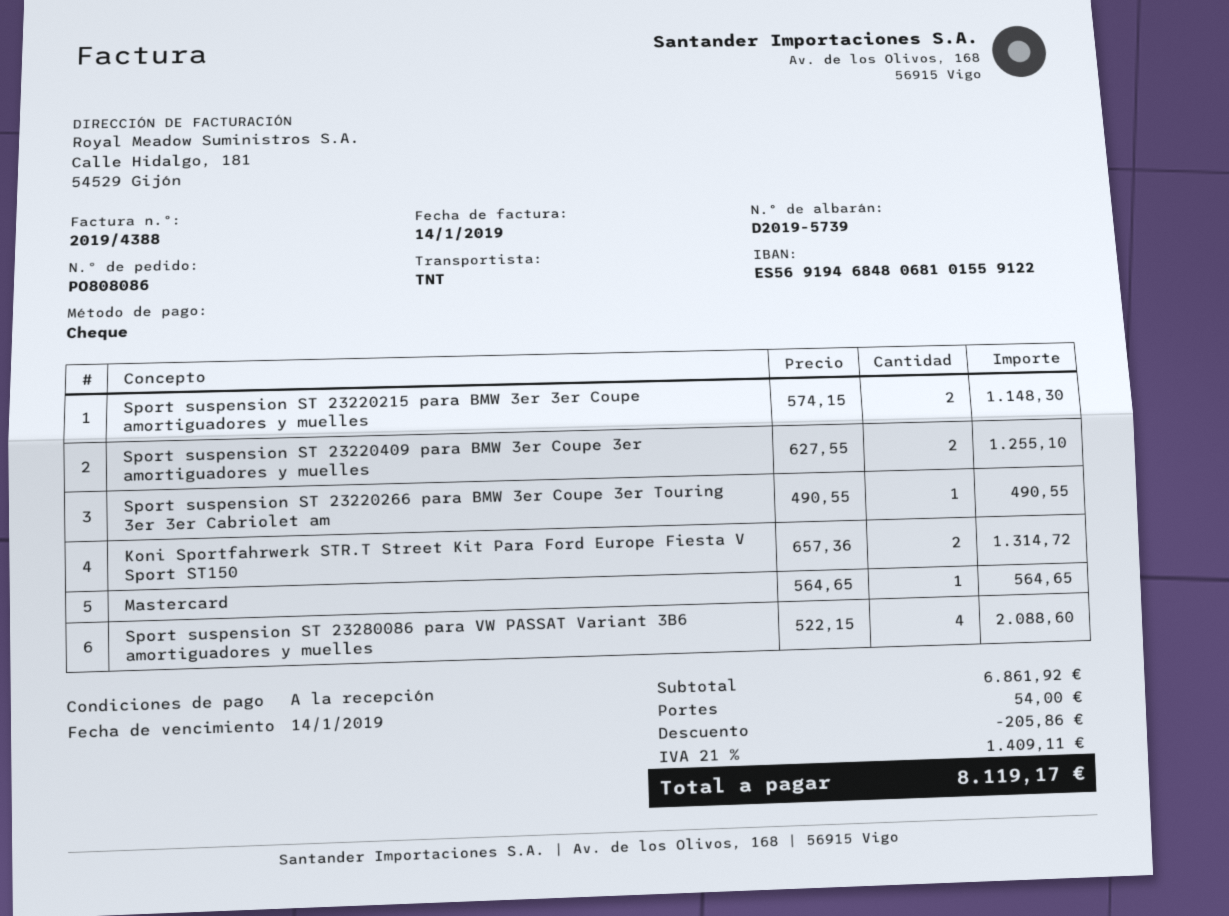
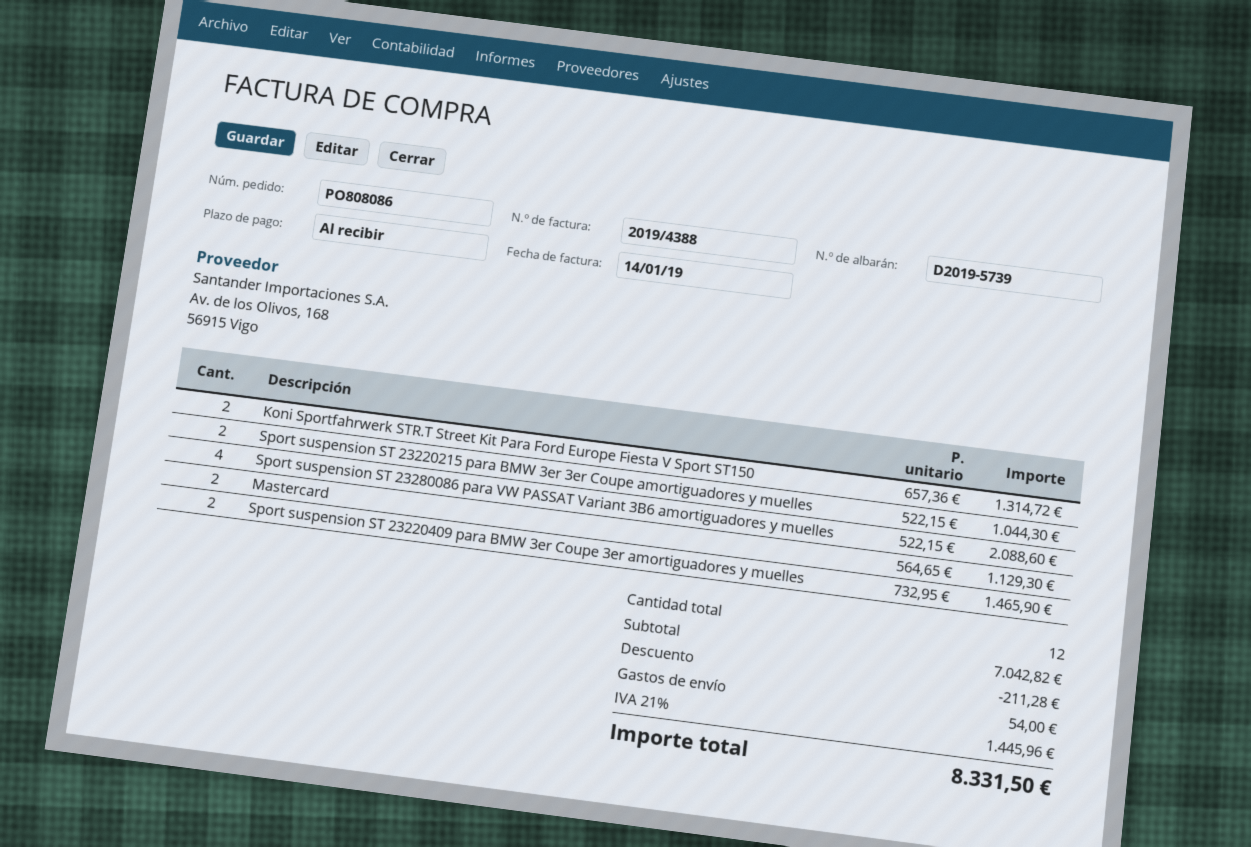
Sport suspension ST 23220215 para BMW 3er 3er Coupe amortiguadores y muelles: 2 x 574.15 = 1148.30 -> 2 x 522.15 = 1044.30
Sport suspension ST 23220409 para BMW 3er Coupe 3er amortiguadores y muelles: 2 x 627.55 = 1255.10 -> 2 x 732.95 = 1465.90
Sport suspension ST 23220266 para BMW 3er Coupe 3er Touring 3er 3er Cabriolet am: 1 x 490.55 = 490.55 -> none
Mastercard: 1 x 564.65 = 564.65 -> 2 x 564.65 = 1129.30
subtotal: 6861.92 -> 7042.82
discount: 205.86 -> 211.28
tax: 21% = 1409.11 -> 21% = 1445.96
total: 8119.17 -> 8331.50

